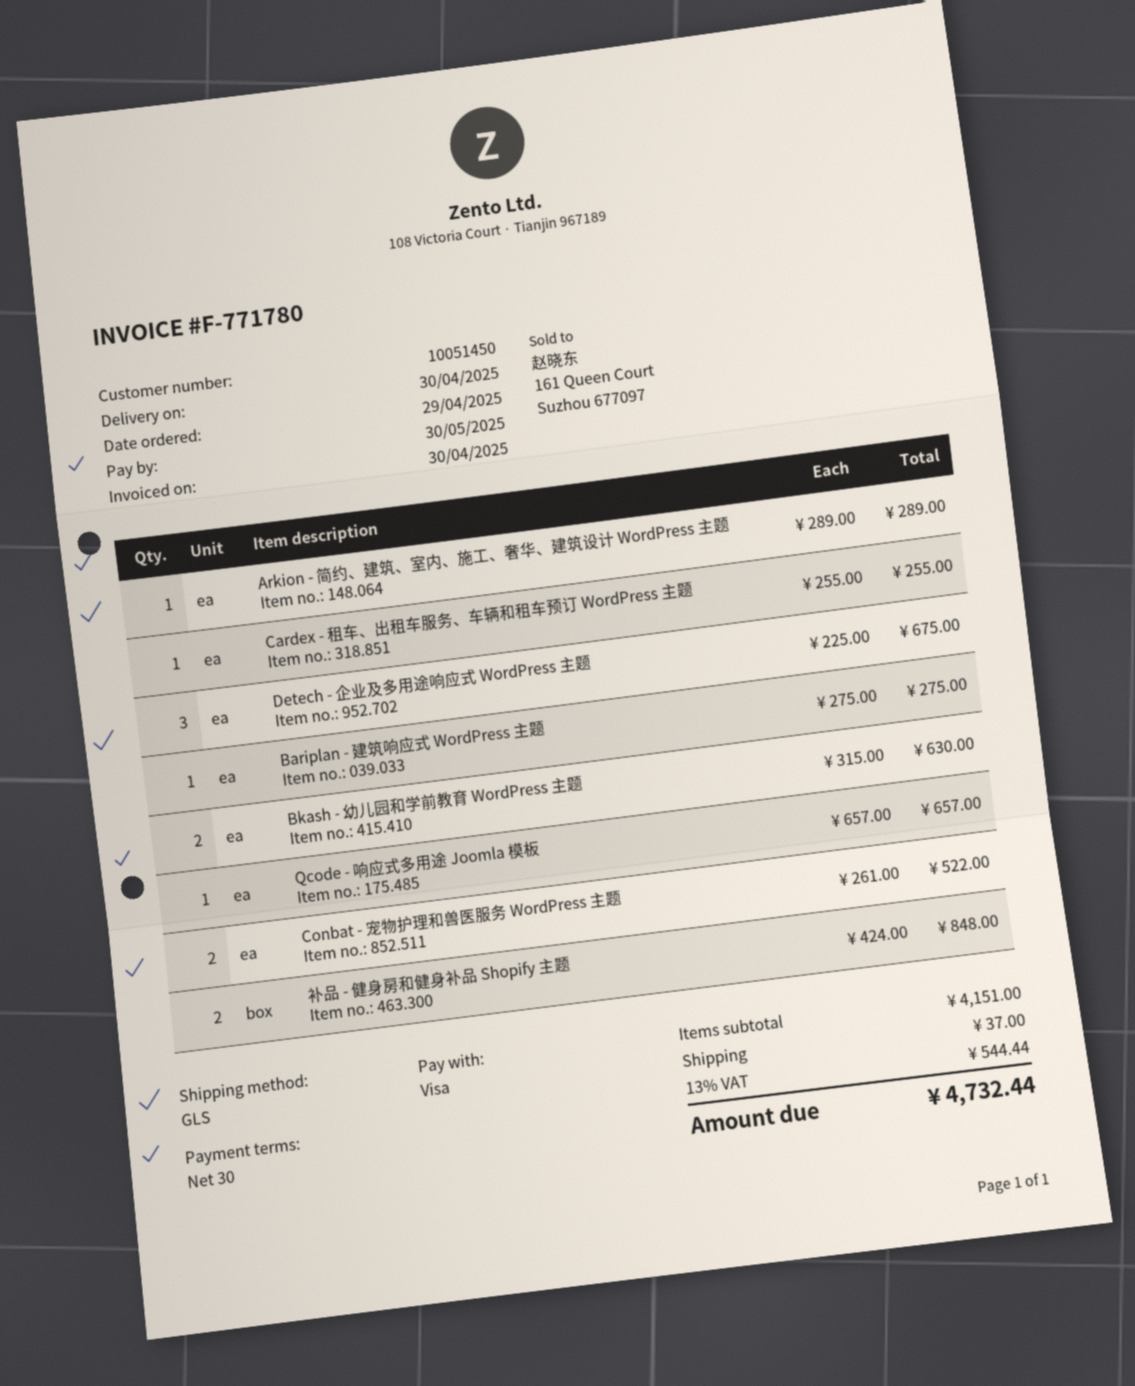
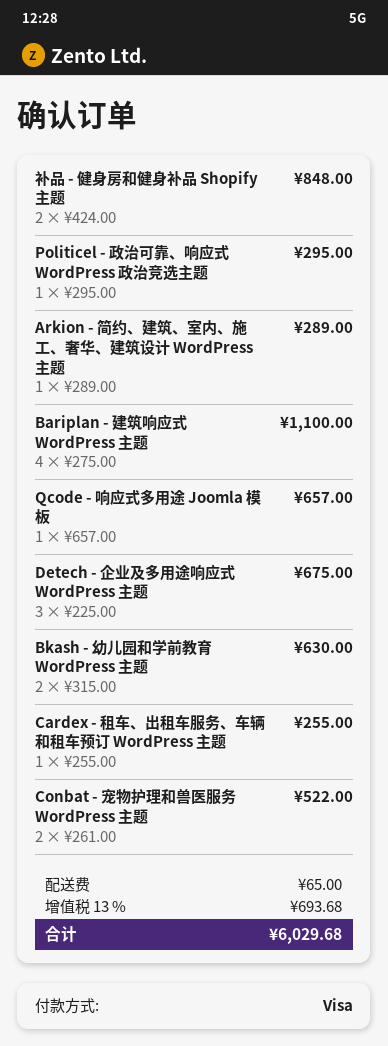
Bariplan - 建筑响应式 WordPress 主题: 1 x 275.00 = 275.00 -> 4 x 275.00 = 1100.00
Politicel - 政治可靠、响应式 WordPress 政治竞选主题: none -> 1 x 295.00 = 295.00
shipping: 37.00 -> 65.00
tax: 13% = 544.44 -> 13% = 693.68
total: 4732.44 -> 6029.68

